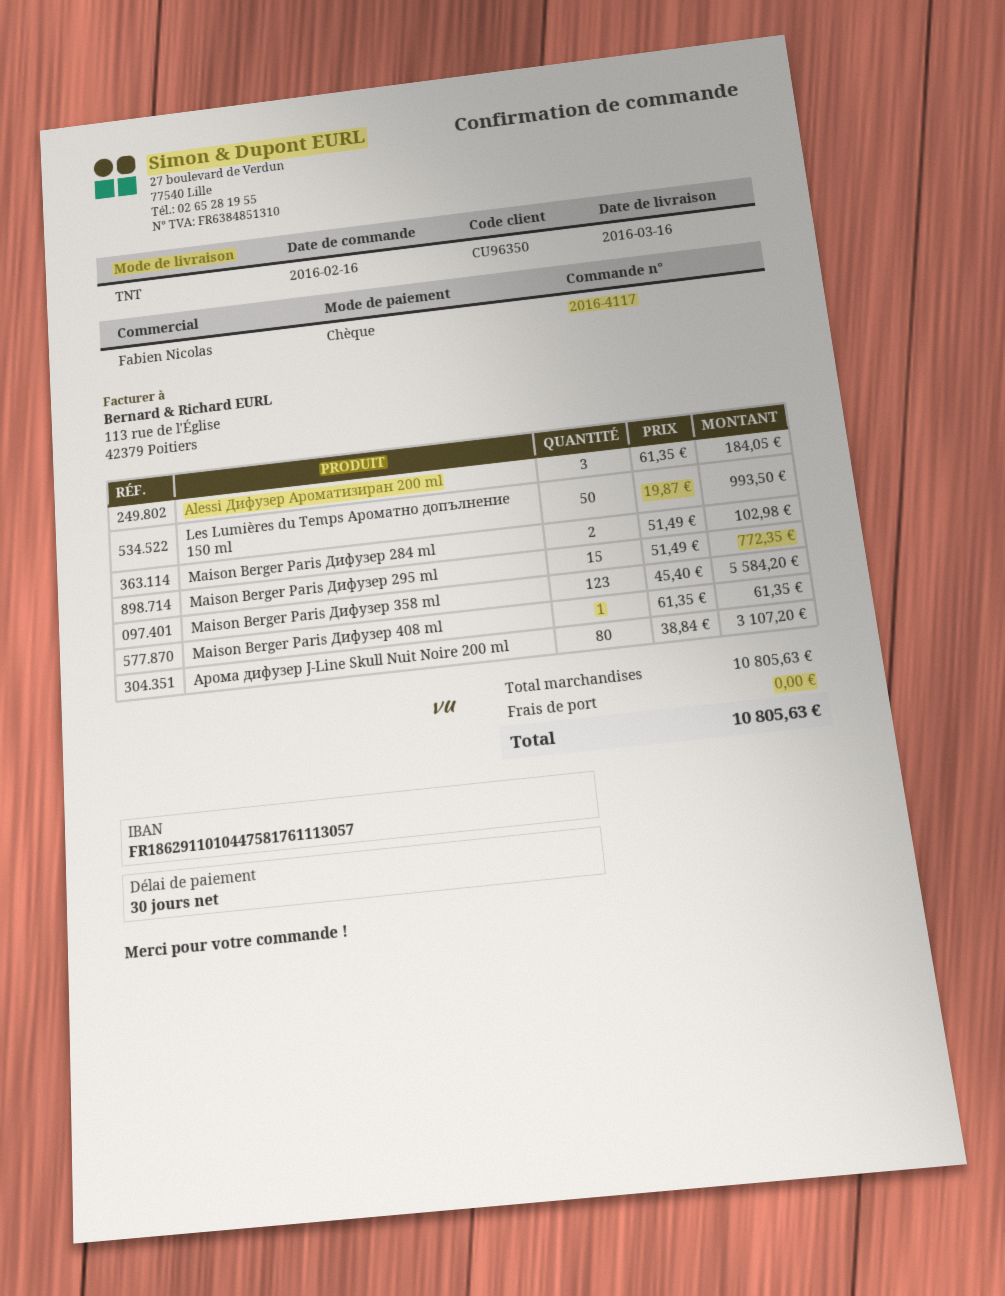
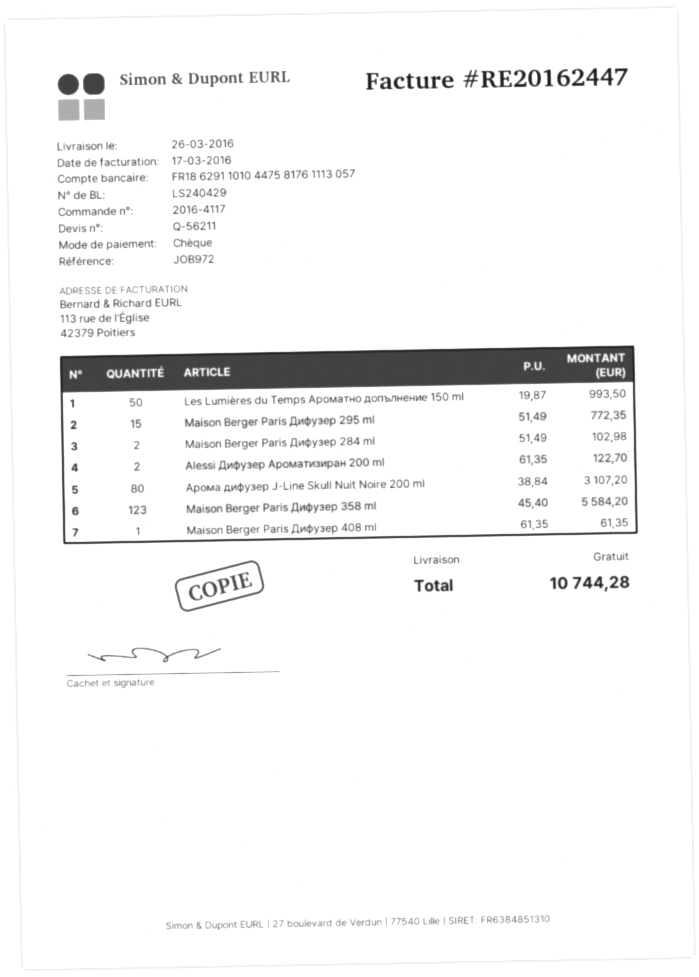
delivery date: 2016-03-16 -> 2016-03-26
Alessi Дифузер Ароматизиран 200 ml: 3 x 61.35 = 184.05 -> 2 x 61.35 = 122.70
total: 10805.63 -> 10744.28

